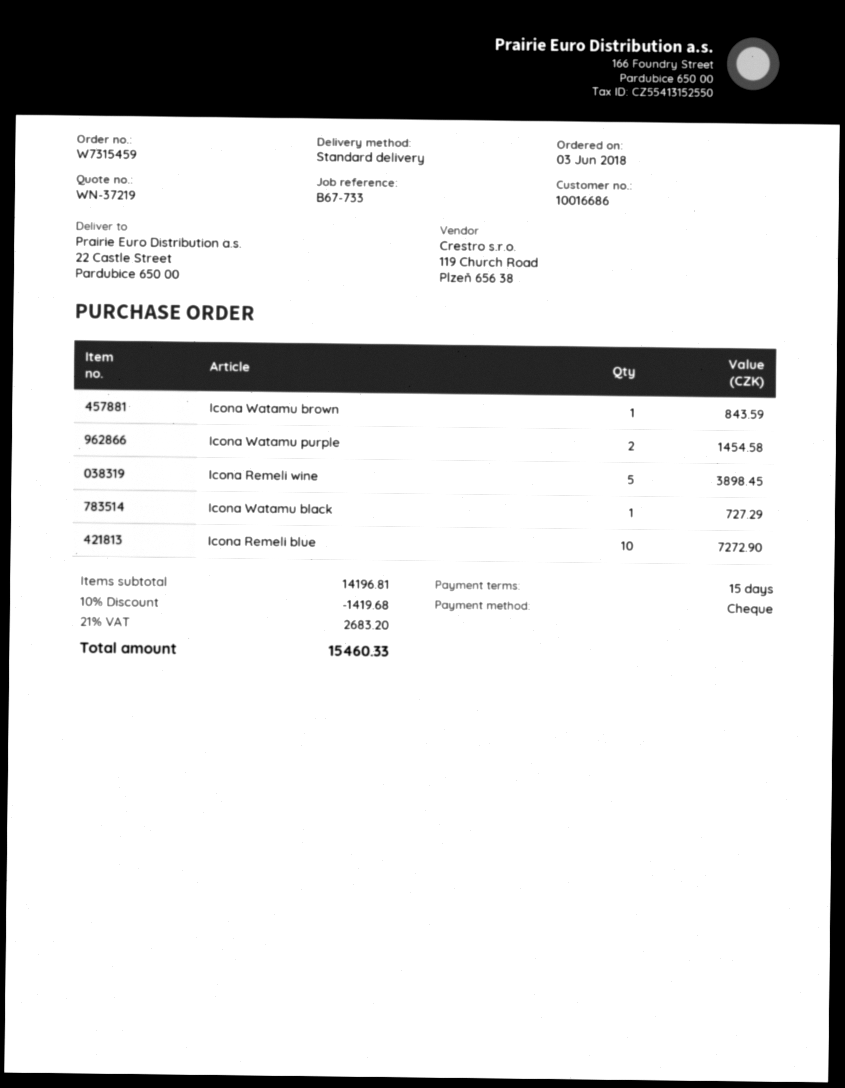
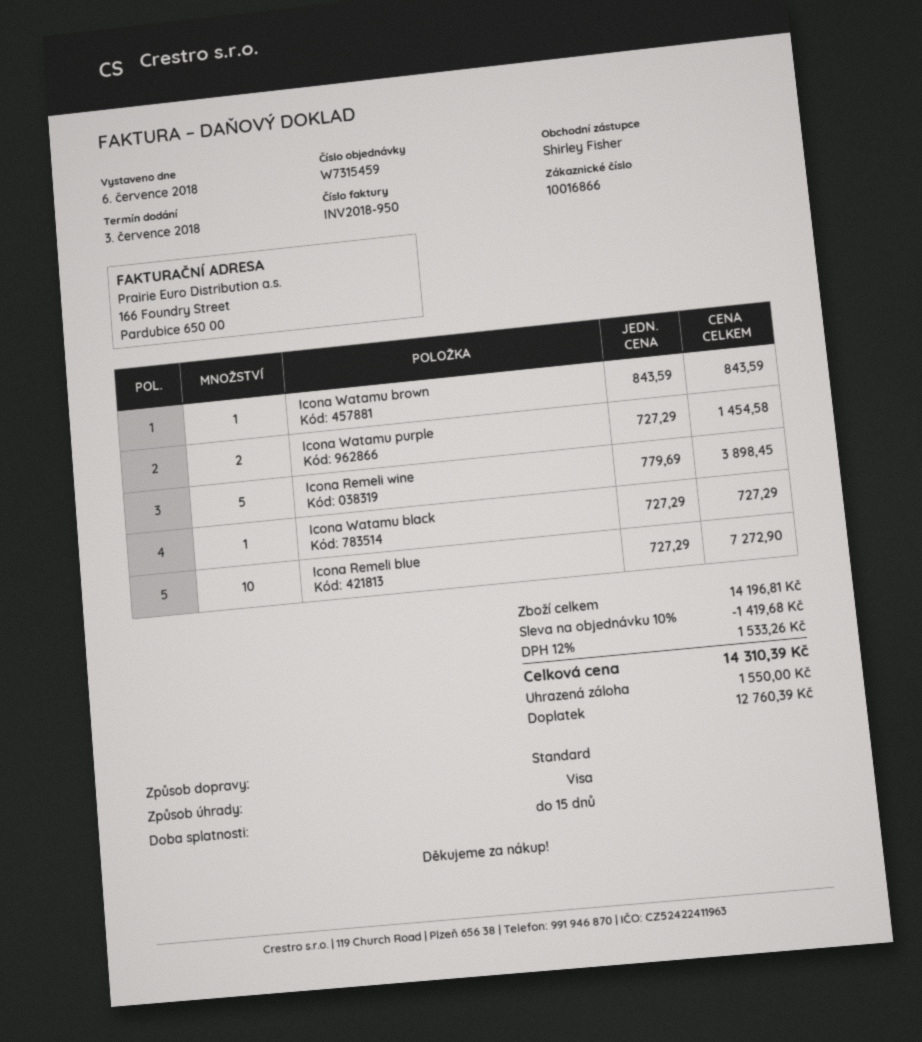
customer number: 10016686 -> 10016866
payment method: cheque -> Visa
tax: 21% = 2683.20 -> 12% = 1533.26
total: 15460.33 -> 14310.39

